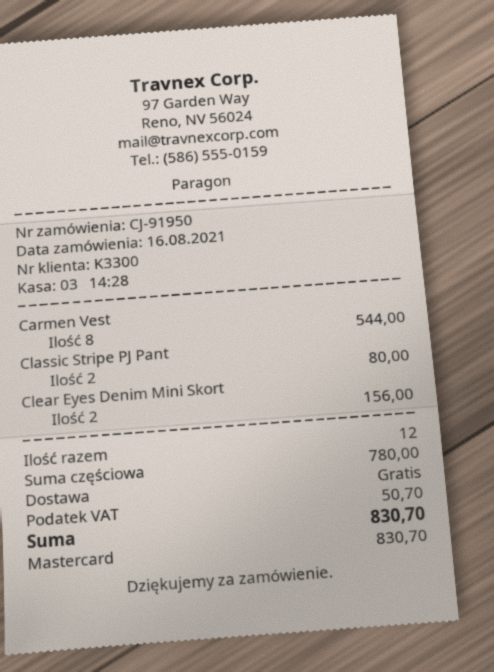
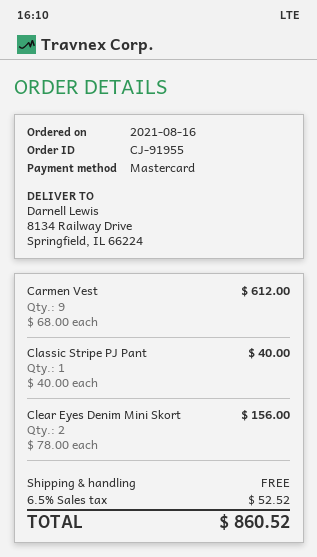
order number: CJ-91950 -> CJ-91955
Carmen Vest: 8 for 544.00 -> 9 for 612.00
Classic Stripe PJ Pant: 2 for 80.00 -> 1 for 40.00
tax: 50.70 -> 52.52
total: 830.70 -> 860.52

